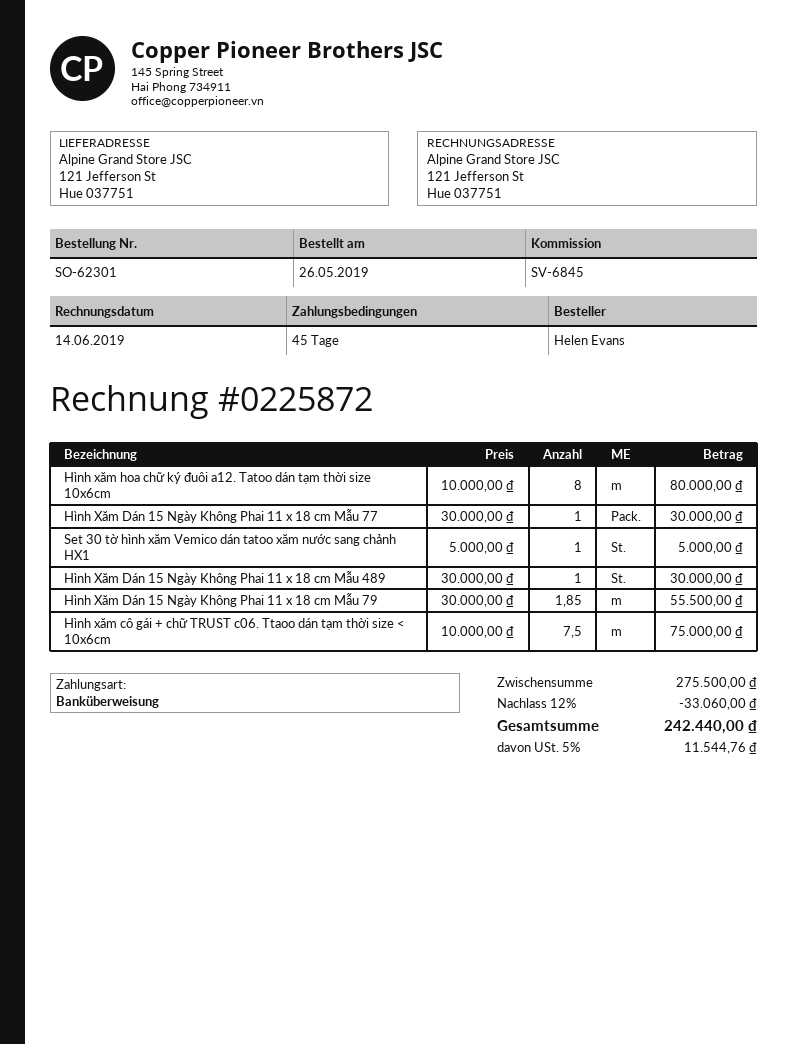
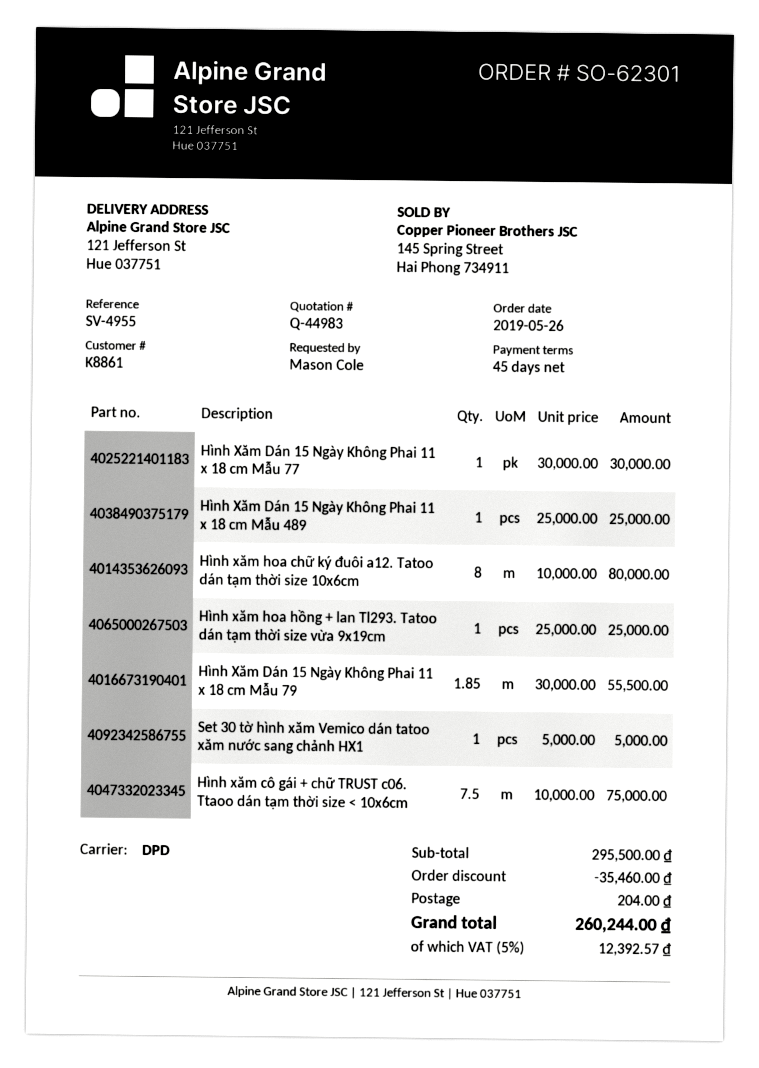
reference: SV-6845 -> SV-4955
ordered by: Helen Evans -> Mason Cole
Hình Xăm Dán 15 Ngày Không Phai 11 x 18 cm Mẫu 489: 1 x 30000.00 = 30000.00 -> 1 x 25000.00 = 25000.00
Hình xăm hoa hồng + lan Tl293. Tatoo dán tạm thời size vừa 9x19cm: none -> 1 x 25000.00 = 25000.00
subtotal: 275500.00 -> 295500.00
discount: 33060.00 -> 35460.00
shipping: none -> 204.00
tax: 5% = 11544.76 -> 5% = 12392.57
total: 242440.00 -> 260244.00

